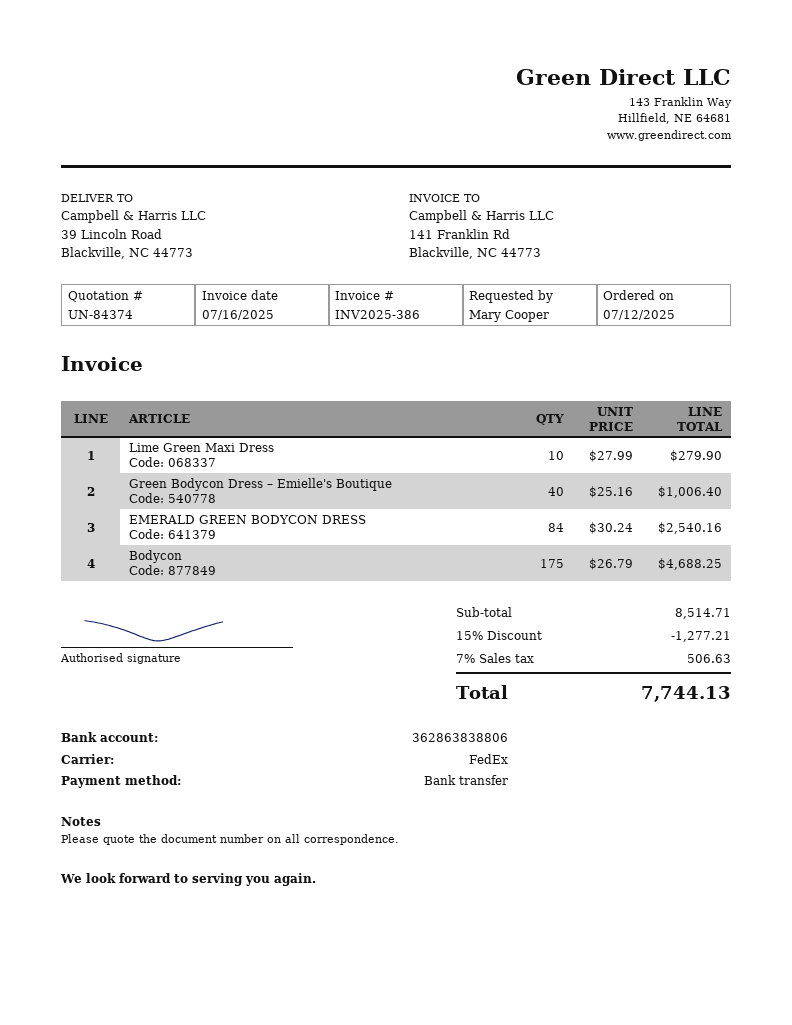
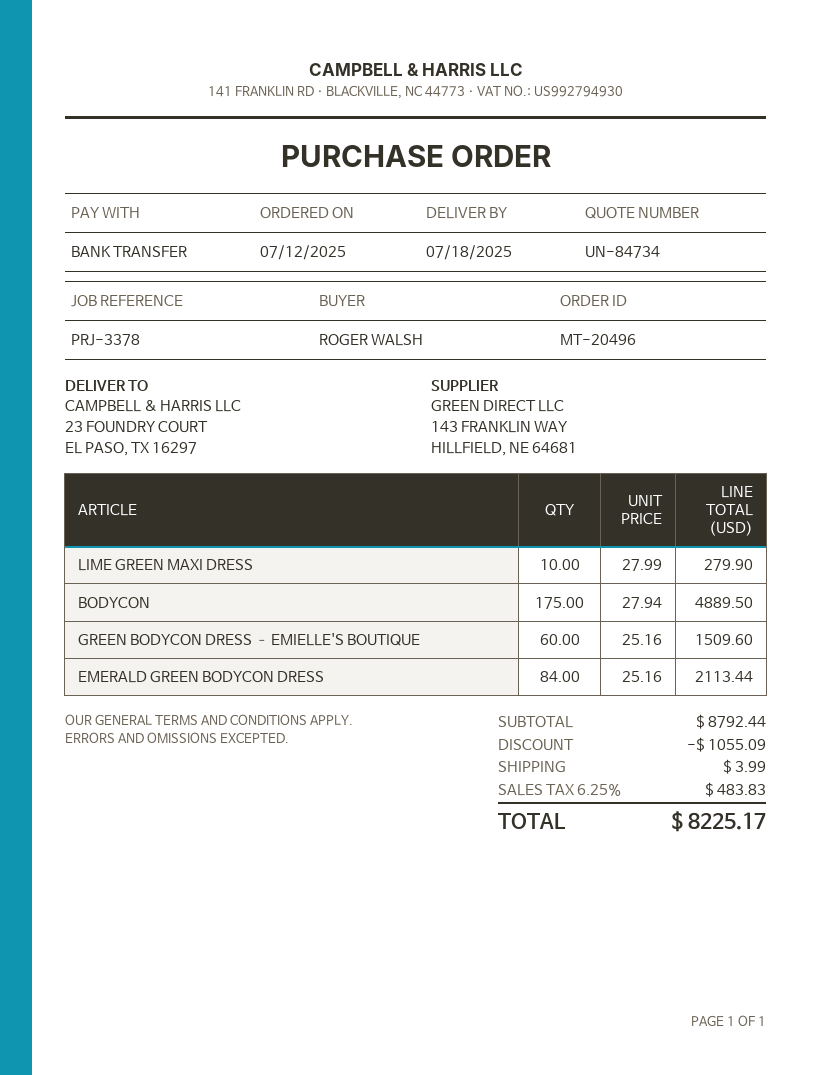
quote number: UN-84374 -> UN-84734
ordered by: Mary Cooper -> ROGER WALSH
ship to: 39 Lincoln Road, Blackville, NC 44773 -> 23 FOUNDRY COURT, EL PASO, TX 16297
Green Bodycon Dress – Emielle's Boutique: 40 x 25.16 = 1006.40 -> 60 x 25.16 = 1509.60
EMERALD GREEN BODYCON DRESS: 84 x 30.24 = 2540.16 -> 84 x 25.16 = 2113.44
Bodycon: 175 x 26.79 = 4688.25 -> 175 x 27.94 = 4889.50
subtotal: 8514.71 -> 8792.44
discount: 1277.21 -> 1055.09
shipping: none -> 3.99
tax: 7% = 506.63 -> 6.25% = 483.83
total: 7744.13 -> 8225.17

